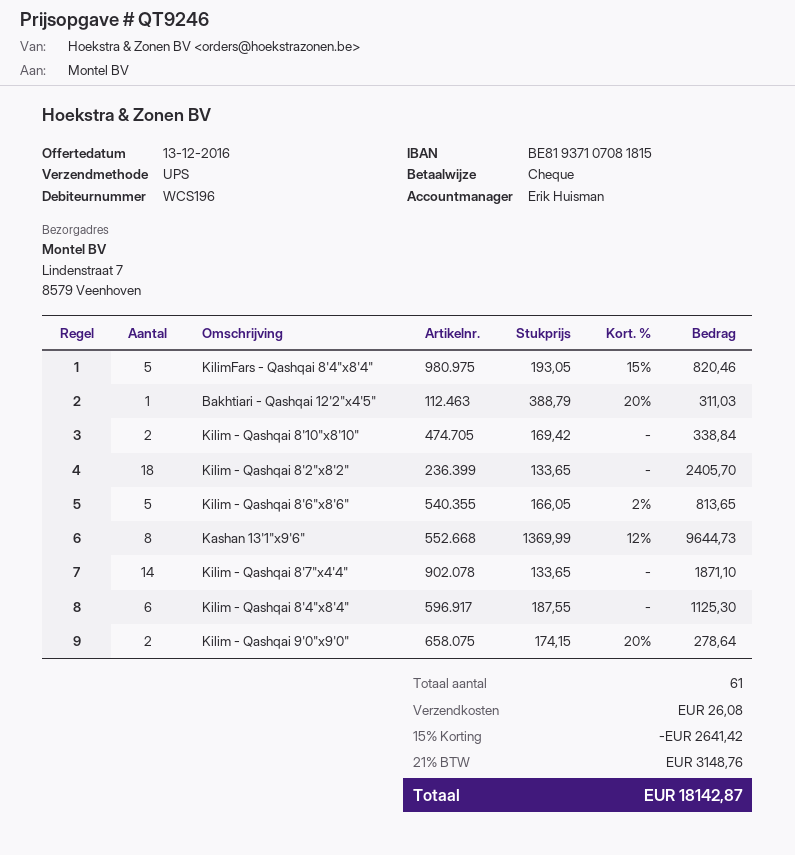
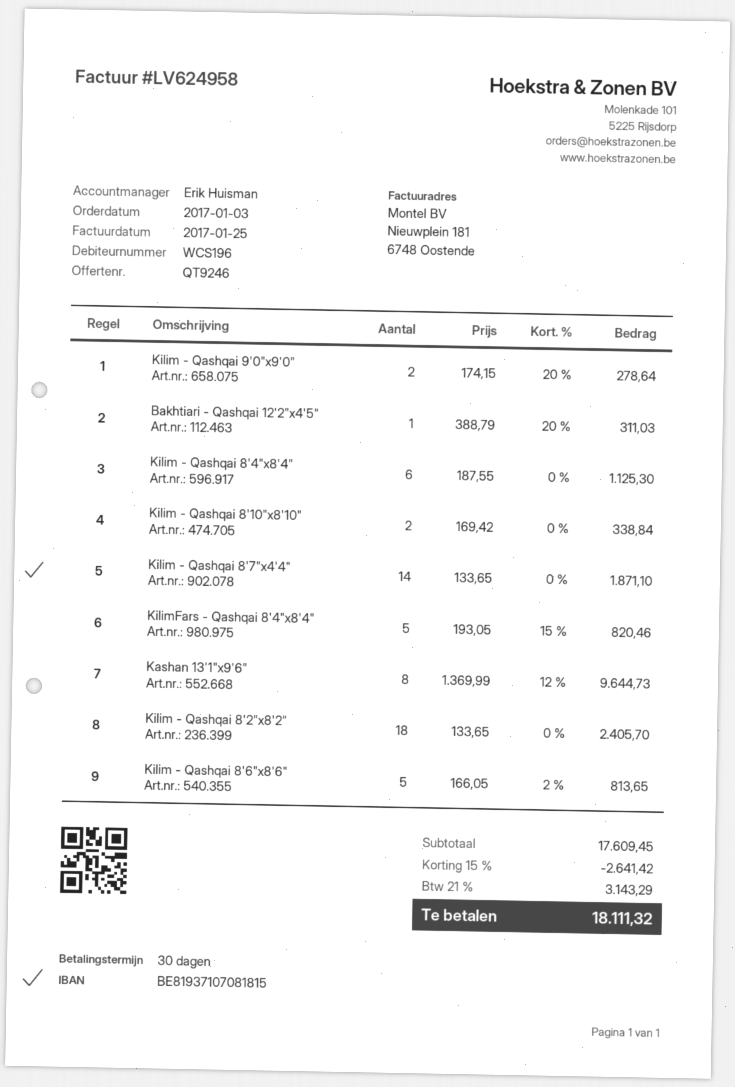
shipping: 26.08 -> none
tax: 21% = 3148.76 -> 21% = 3143.29
total: 18142.87 -> 18111.32

